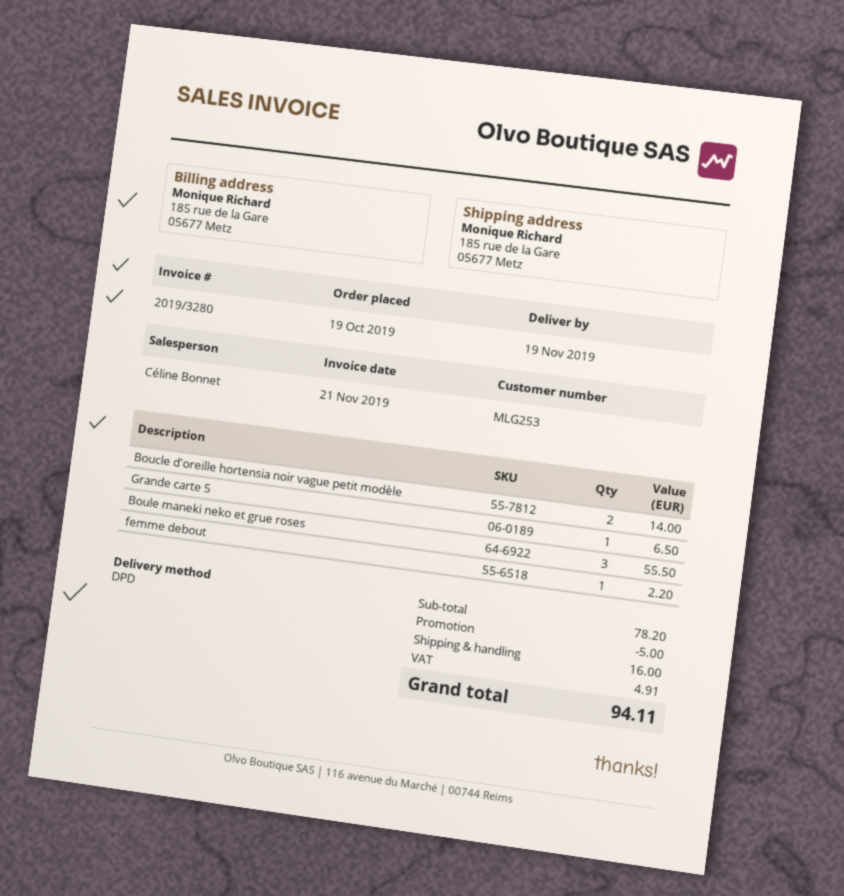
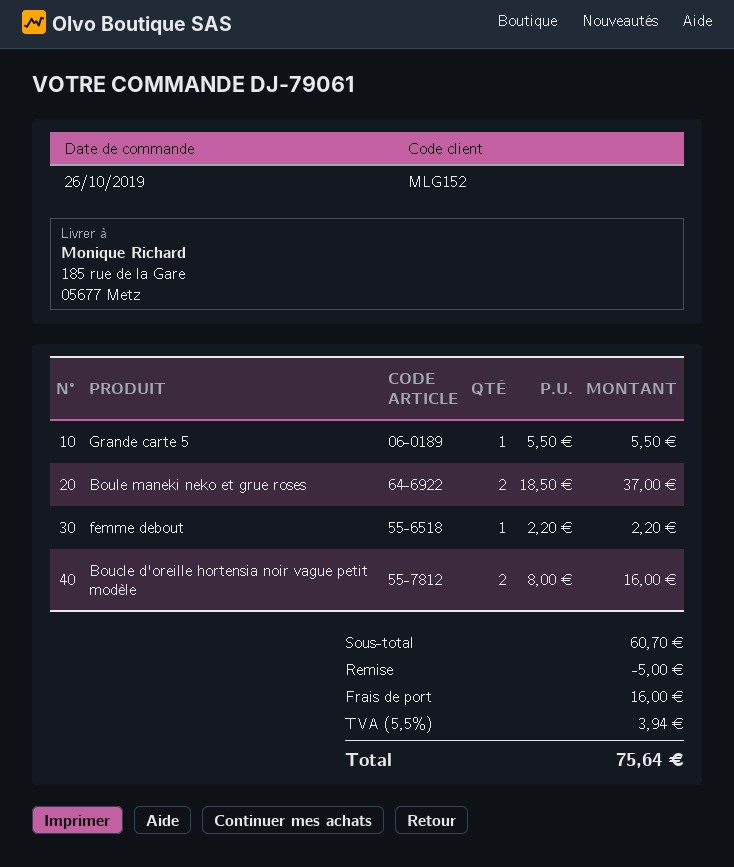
order date: 2019-10-19 -> 2019-10-26
customer number: MLG253 -> MLG152
Boucle d'oreille hortensia noir vague petit modèle: 2 for 14.00 -> 2 for 16.00
Grande carte 5: 1 for 6.50 -> 1 for 5.50
Boule maneki neko et grue roses: 3 for 55.50 -> 2 for 37.00
subtotal: 78.20 -> 60.70
tax: 4.91 -> 3.94
total: 94.11 -> 75.64

